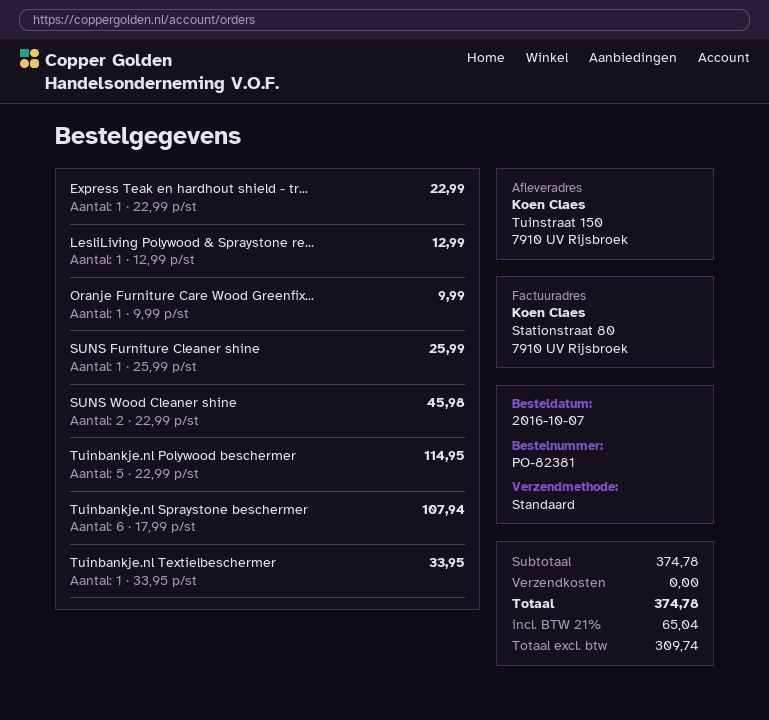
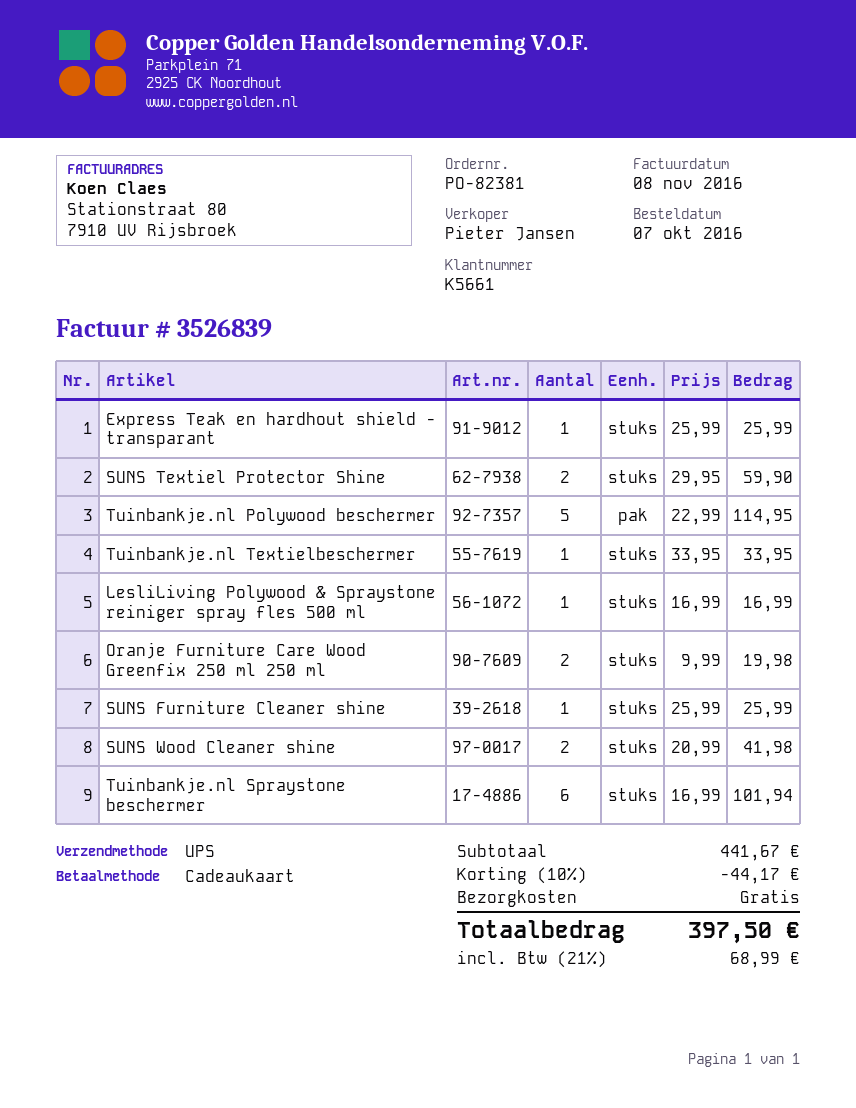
shipping method: standard -> UPS
Express Teak en hardhout shield - tr...: 1 x 22.99 = 22.99 -> 1 x 25.99 = 25.99
LesliLiving Polywood & Spraystone re...: 1 x 12.99 = 12.99 -> 1 x 16.99 = 16.99
Oranje Furniture Care Wood Greenfix...: 1 x 9.99 = 9.99 -> 2 x 9.99 = 19.98
SUNS Wood Cleaner shine: 2 x 22.99 = 45.98 -> 2 x 20.99 = 41.98
Tuinbankje.nl Spraystone beschermer: 6 x 17.99 = 107.94 -> 6 x 16.99 = 101.94
SUNS Textiel Protector Shine: none -> 2 x 29.95 = 59.90
subtotal: 374.78 -> 441.67
discount: none -> 10% = 44.17
tax: 21% = 65.04 -> 21% = 68.99
total: 374.78 -> 397.50

